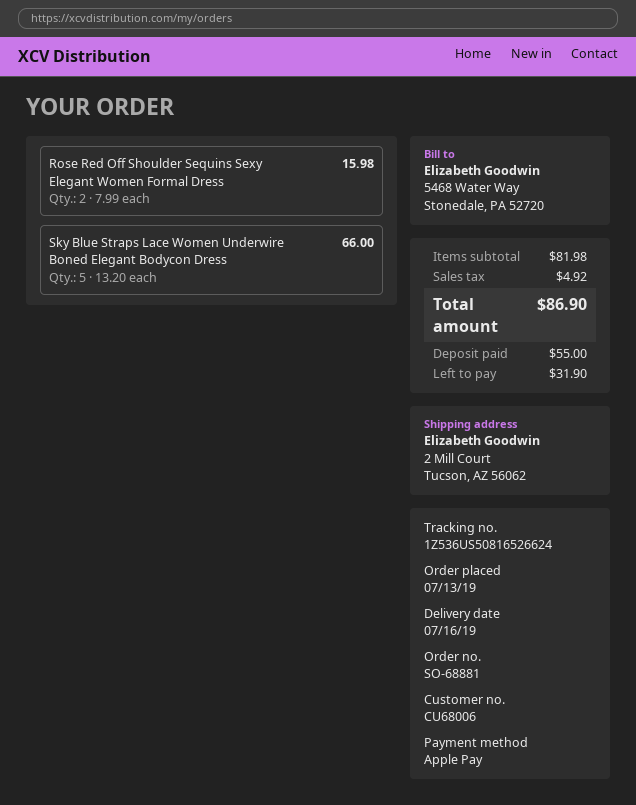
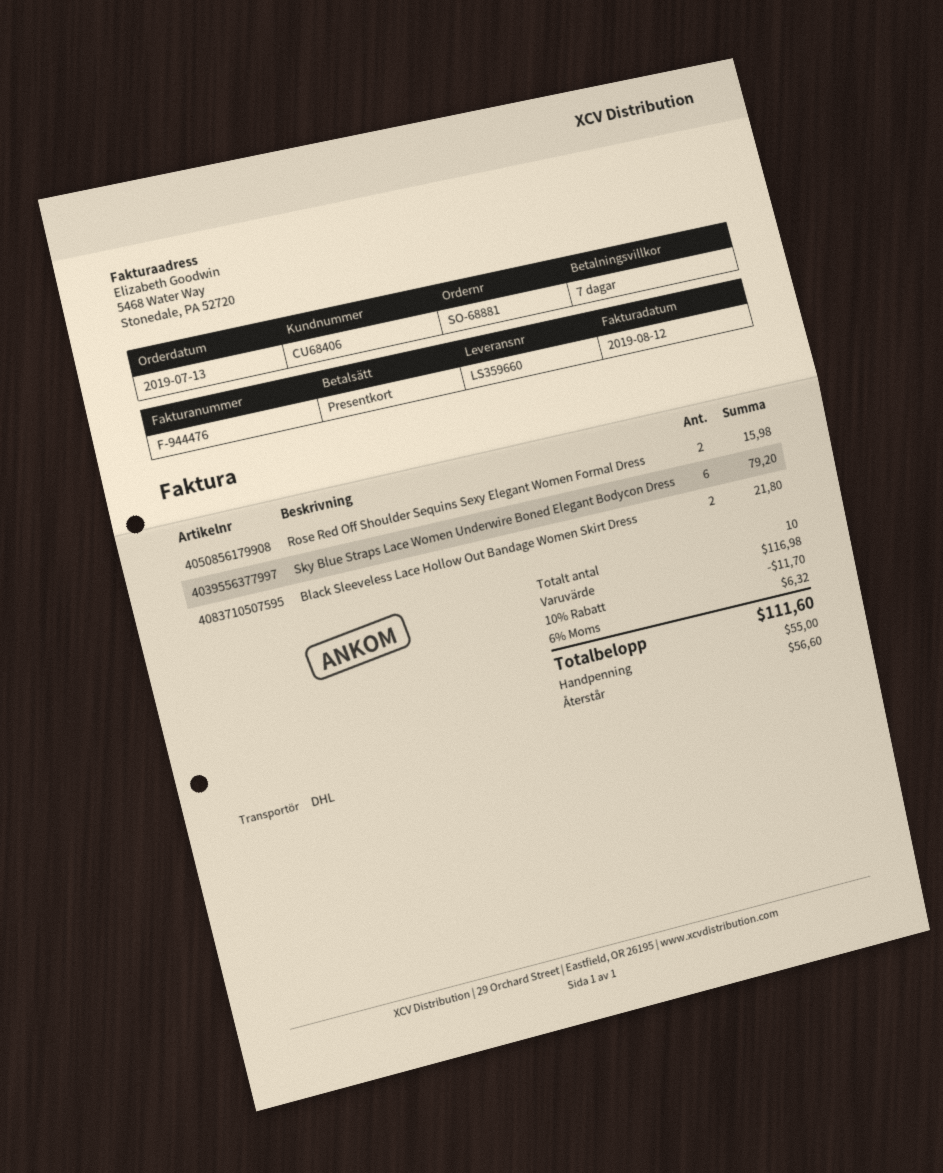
customer number: CU68006 -> CU68406
payment method: Apple Pay -> gift card
Sky Blue Straps Lace Women Underwire Boned Elegant Bodycon Dress: 5 for 66.00 -> 6 for 79.20
Black Sleeveless Lace Hollow Out Bandage Women Skirt Dress: none -> 2 for 21.80
subtotal: 81.98 -> 116.98
discount: none -> 10% = 11.70
tax: 4.92 -> 6.32
total: 86.90 -> 111.60
balance: 31.90 -> 56.60

